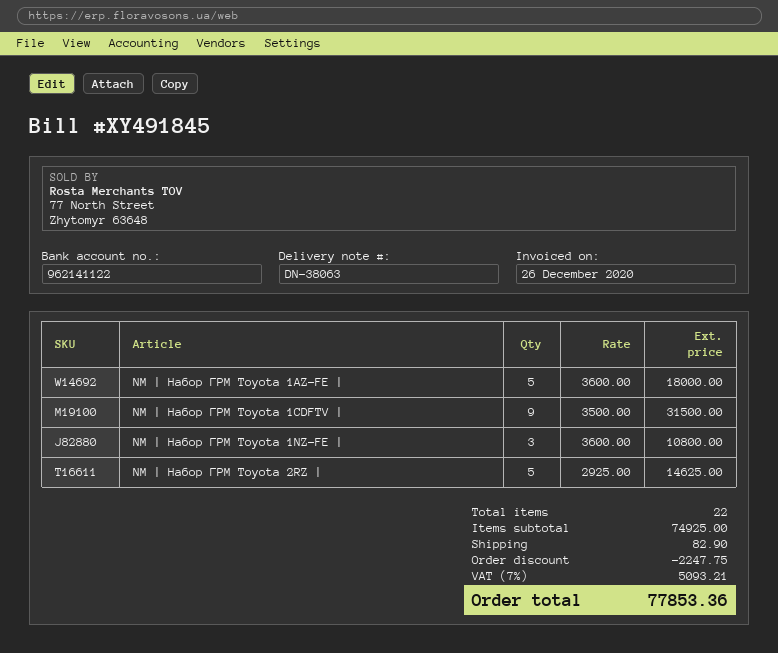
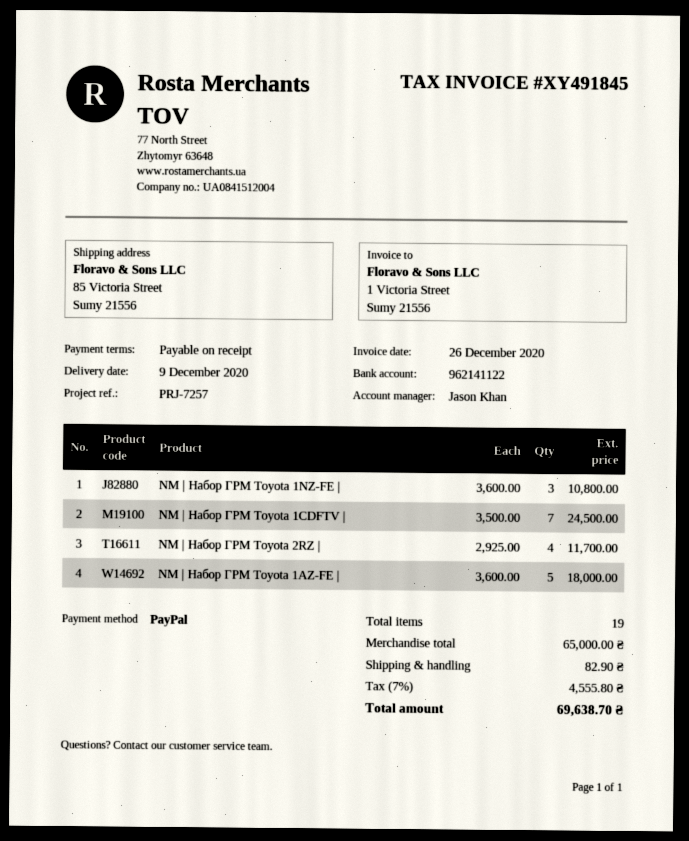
NM | Набор ГРМ Toyota 1CDFTV |: 9 x 3500.00 = 31500.00 -> 7 x 3500.00 = 24500.00
NM | Набор ГРМ Toyota 2RZ |: 5 x 2925.00 = 14625.00 -> 4 x 2925.00 = 11700.00
total quantity: 22 -> 19
subtotal: 74925.00 -> 65000.00
discount: 2247.75 -> none
tax: 7% = 5093.21 -> 7% = 4555.80
total: 77853.36 -> 69638.70

